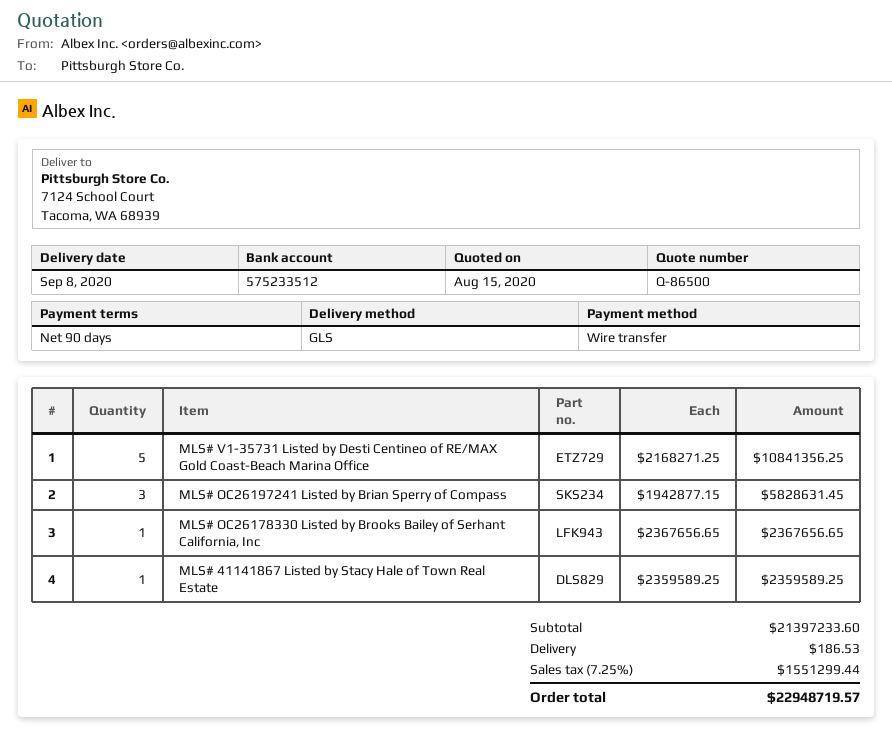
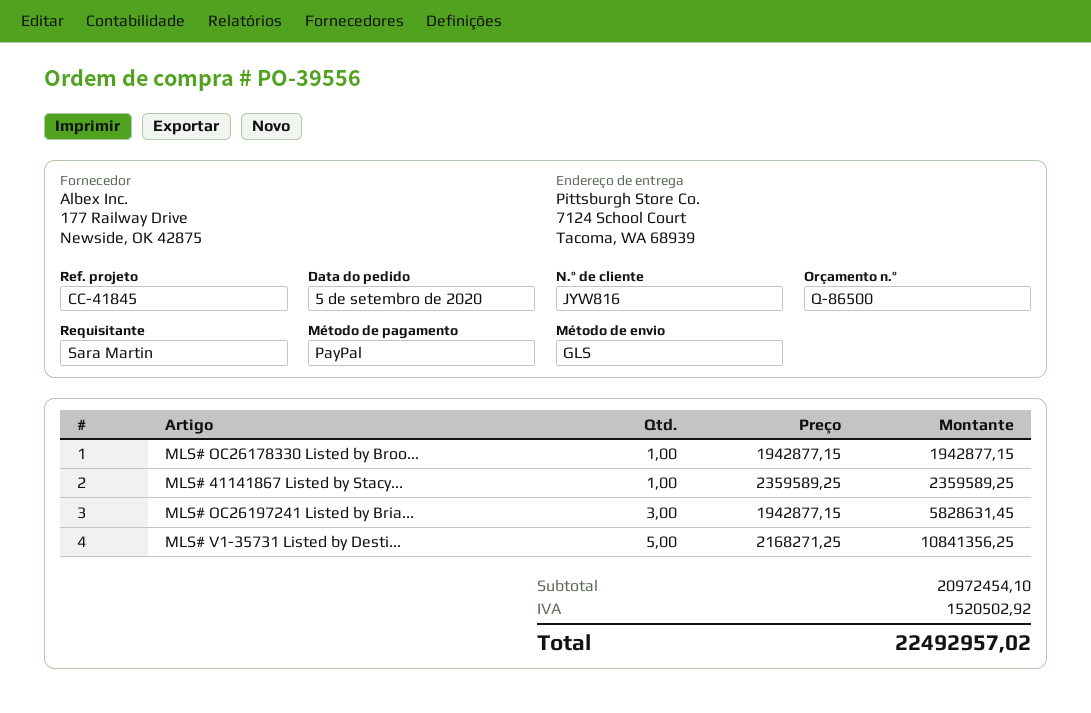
payment method: bank transfer -> PayPal
MLS# OC26178330 Listed by Brooks Bailey of Serhant California, Inc: 1 x 2367656.65 = 2367656.65 -> 1 x 1942877.15 = 1942877.15
subtotal: 21397233.60 -> 20972454.10
shipping: 186.53 -> none
tax: 1551299.44 -> 1520502.92
total: 22948719.57 -> 22492957.02

